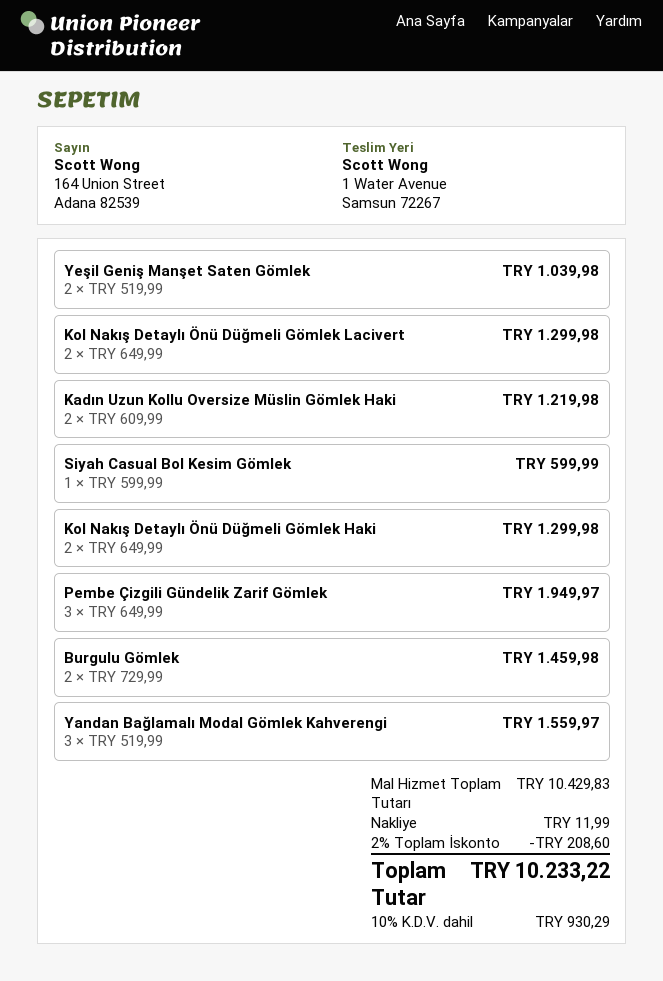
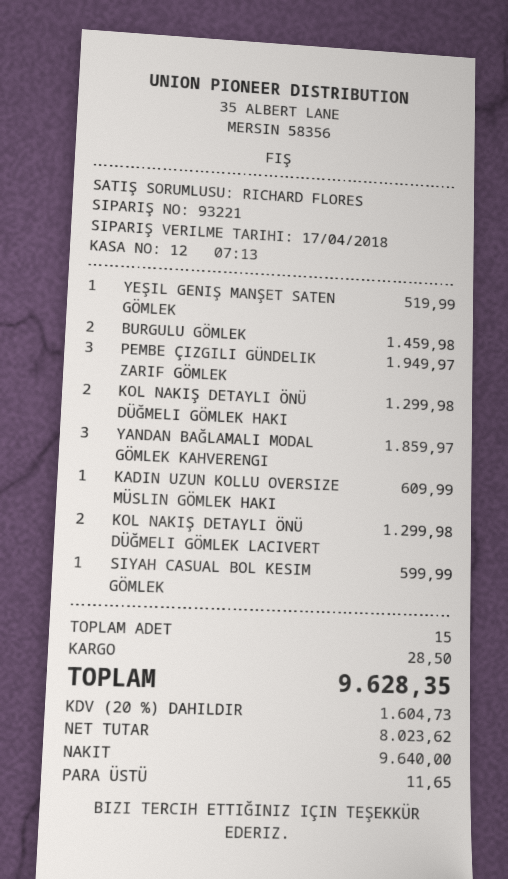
Yeşil Geniş Manşet Saten Gömlek: 2 for 1039.98 -> 1 for 519.99
Kadın Uzun Kollu Oversize Müslin Gömlek Haki: 2 for 1219.98 -> 1 for 609.99
Yandan Bağlamalı Modal Gömlek Kahverengi: 3 for 1559.97 -> 3 for 1859.97
discount: 2% = 208.60 -> none
shipping: 11.99 -> 28.50
tax: 10% = 930.29 -> 20% = 1604.73
total: 10233.22 -> 9628.35

